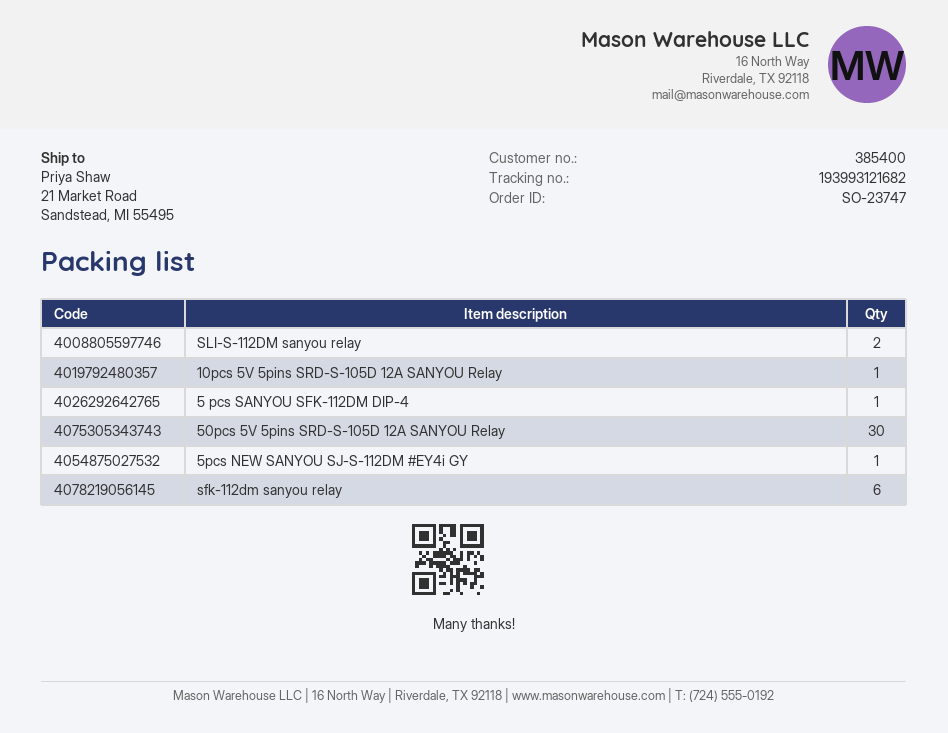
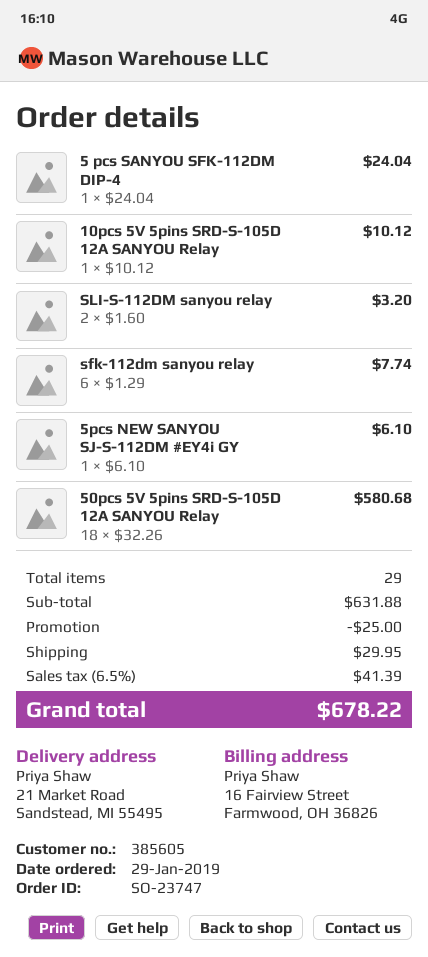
customer number: 385400 -> 385605
50pcs 5V 5pins SRD-S-105D 12A SANYOU Relay: 30 -> 18

